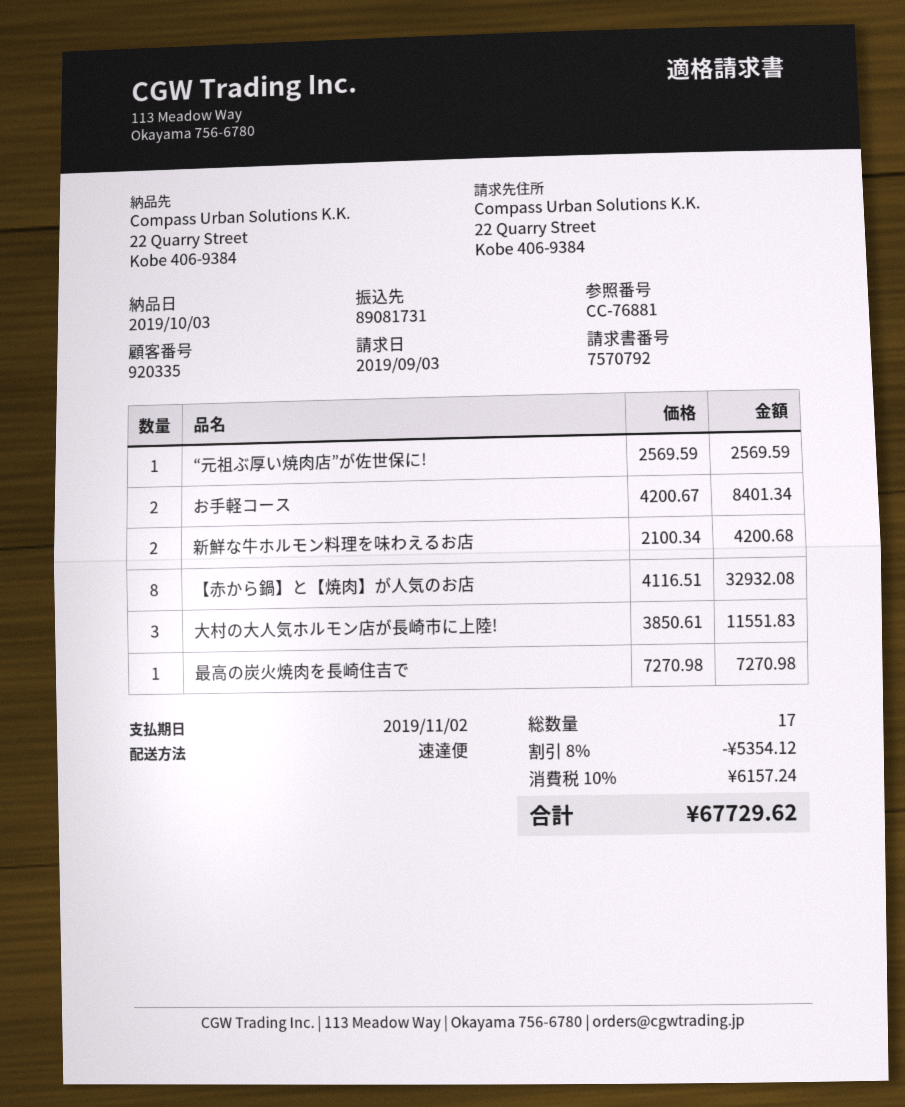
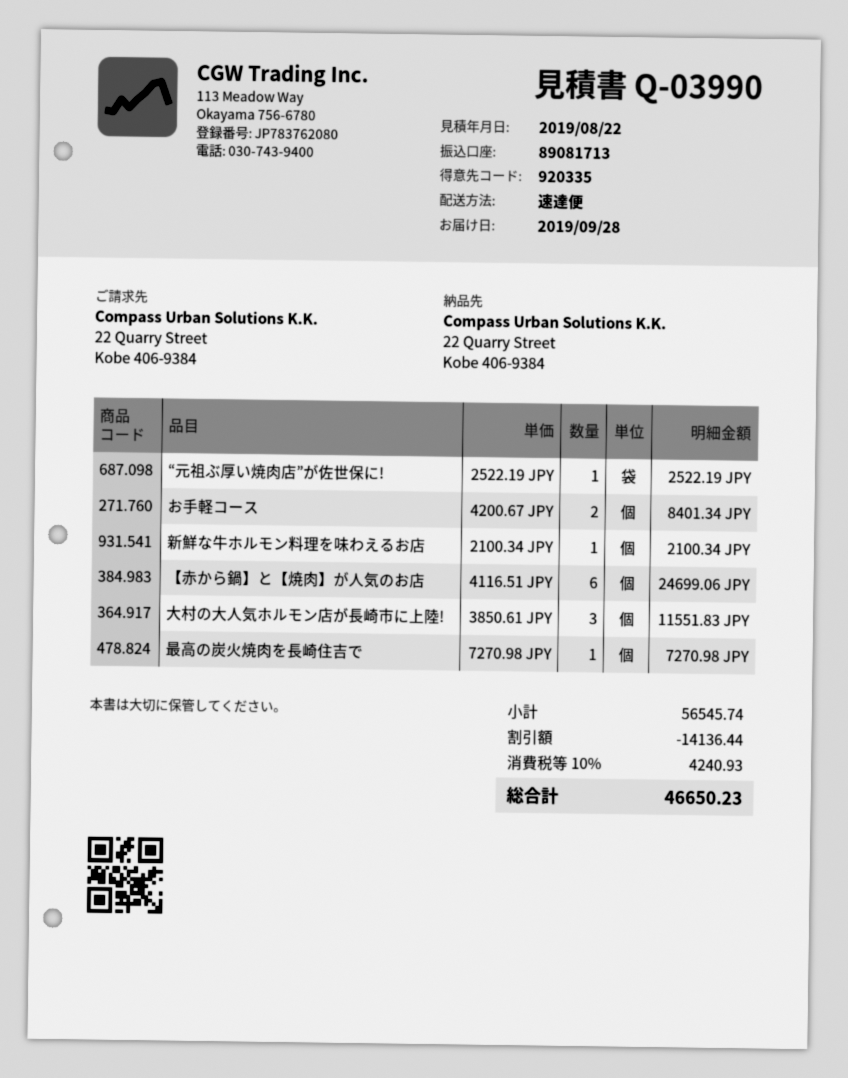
delivery date: 2019-10-03 -> 2019-09-28
bank account: 89081731 -> 89081713
“元祖ぶ厚い焼肉店”が佐世保に!: 1 x 2569.59 = 2569.59 -> 1 x 2522.19 = 2522.19
新鮮な牛ホルモン料理を味わえるお店: 2 x 2100.34 = 4200.68 -> 1 x 2100.34 = 2100.34
【赤から鍋】と【焼肉】が人気のお店: 8 x 4116.51 = 32932.08 -> 6 x 4116.51 = 24699.06
discount: 5354.12 -> 14136.44
tax: 10% = 6157.24 -> 10% = 4240.93
total: 67729.62 -> 46650.23

